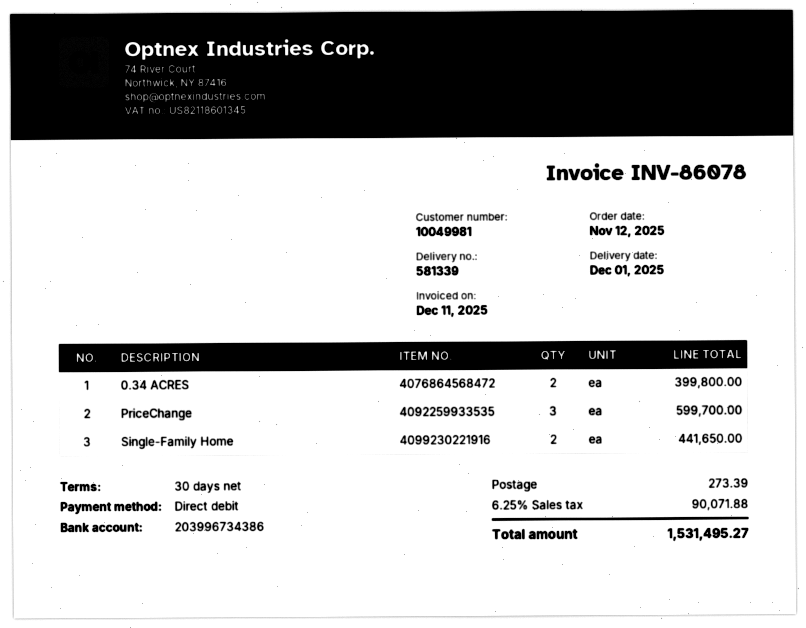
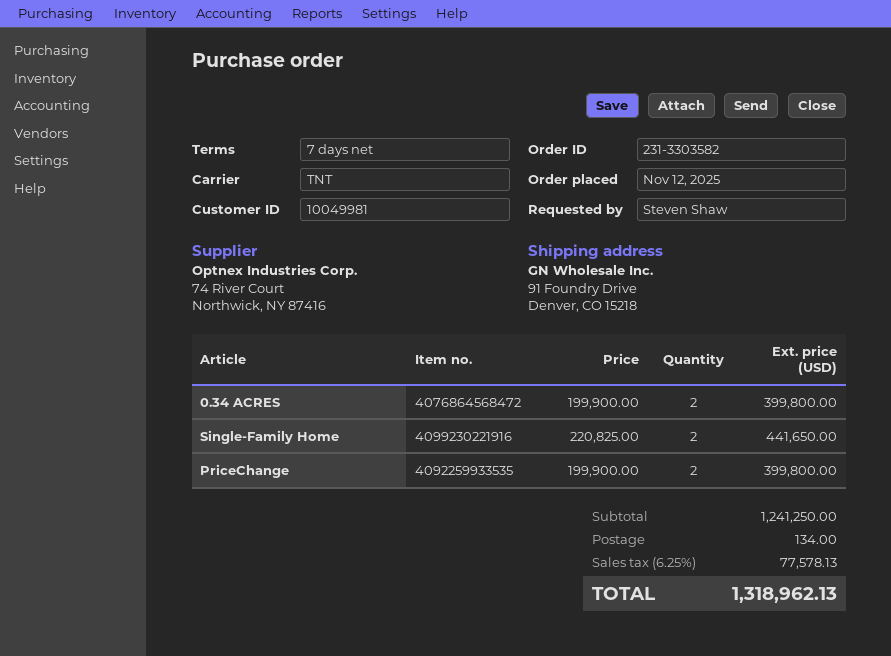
payment terms: 30 days -> 7 days
PriceChange: 3 for 599700.00 -> 2 for 399800.00
shipping: 273.39 -> 134.00
tax: 6.25% = 90071.88 -> 6.25% = 77578.13
total: 1531495.27 -> 1318962.13

